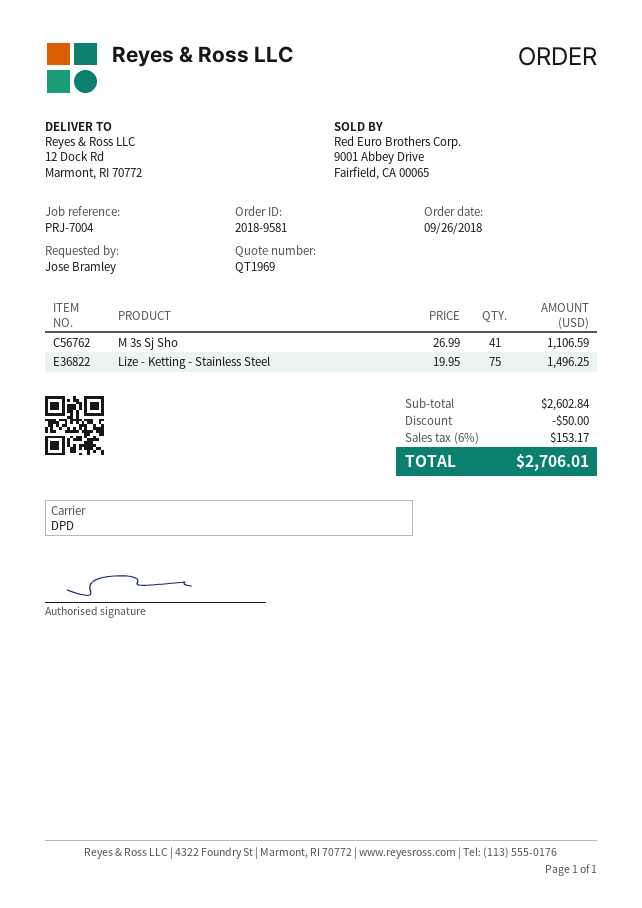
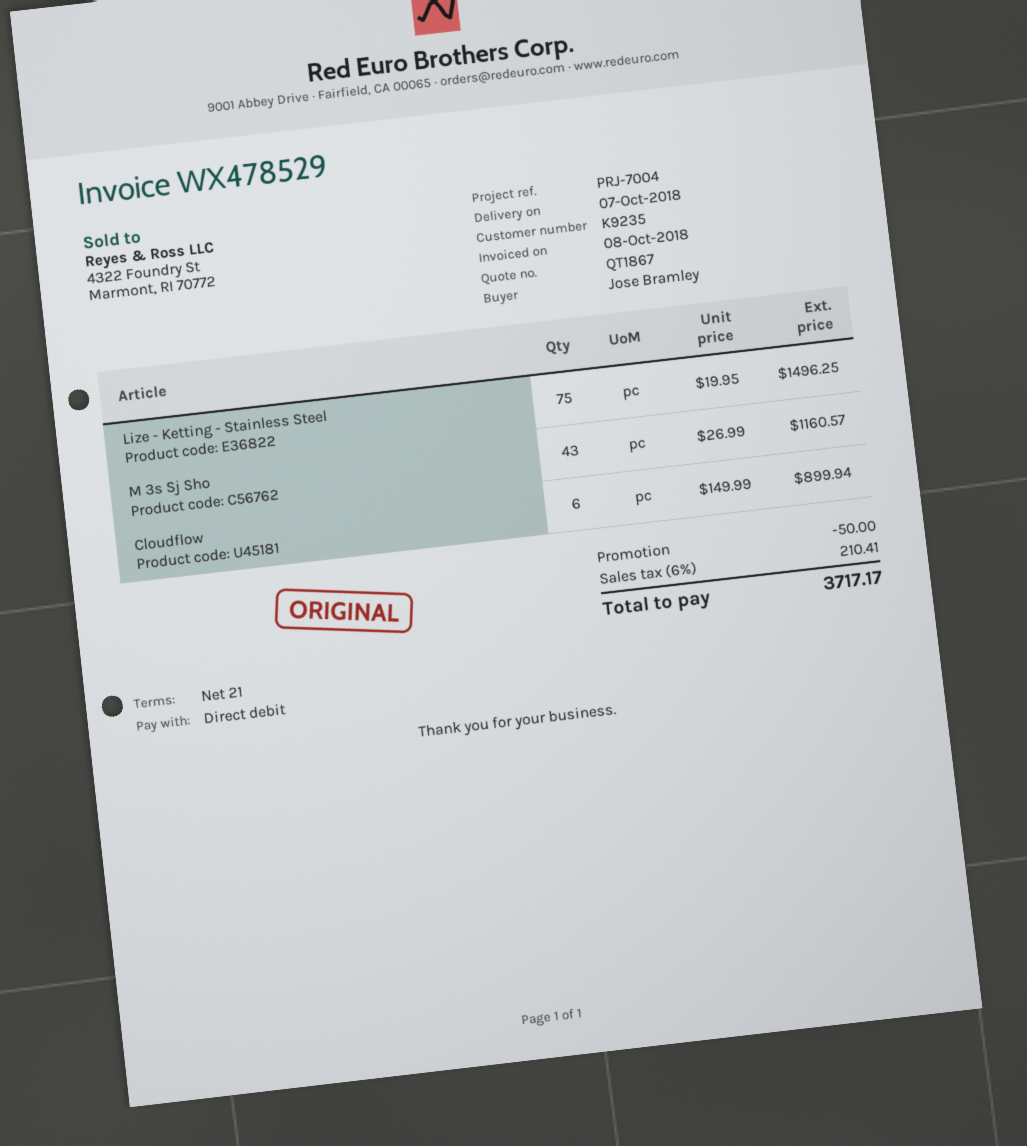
quote number: QT1969 -> QT1867
M 3s Sj Sho: 41 x 26.99 = 1106.59 -> 43 x 26.99 = 1160.57
Cloudflow: none -> 6 x 149.99 = 899.94
tax: 6% = 153.17 -> 6% = 210.41
total: 2706.01 -> 3717.17

